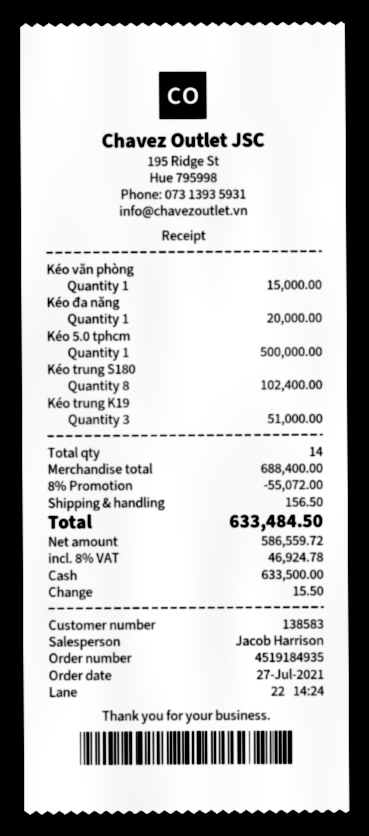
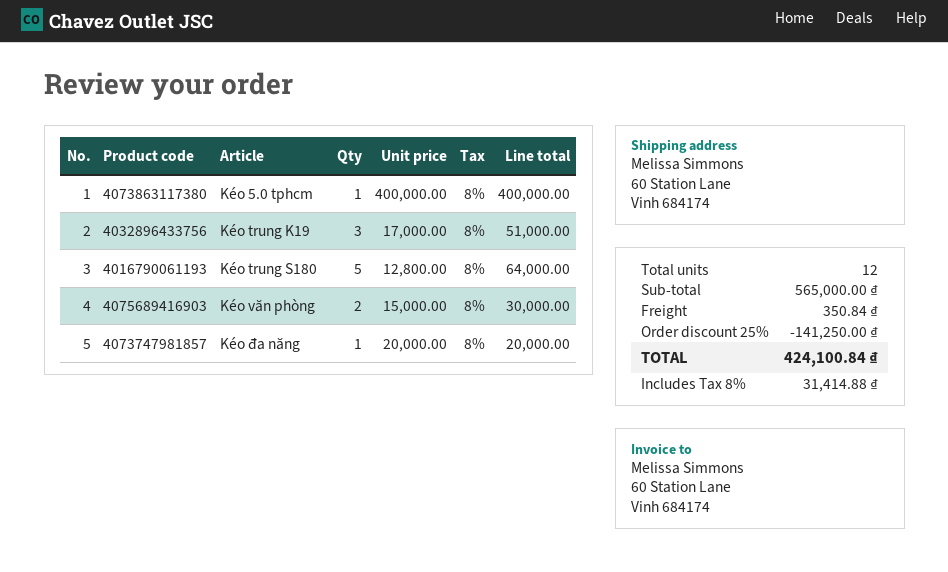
Kéo văn phòng: 1 for 15000.00 -> 2 for 30000.00
Kéo 5.0 tphcm: 1 for 500000.00 -> 1 for 400000.00
Kéo trung S180: 8 for 102400.00 -> 5 for 64000.00
total quantity: 14 -> 12
subtotal: 688400.00 -> 565000.00
discount: 8% = 55072.00 -> 25% = 141250.00
shipping: 156.50 -> 350.84
tax: 8% = 46924.78 -> 8% = 31414.88
total: 633484.50 -> 424100.84

